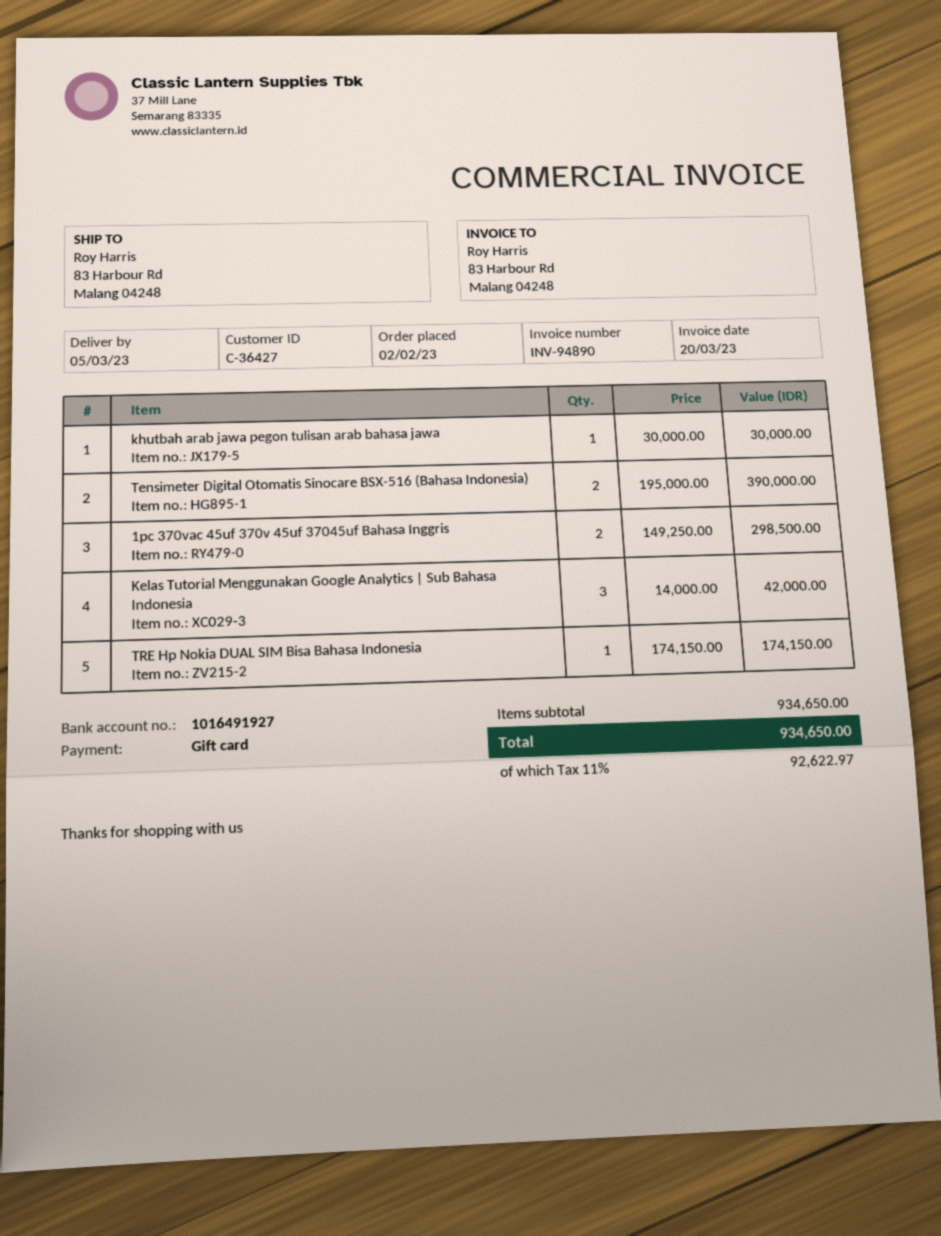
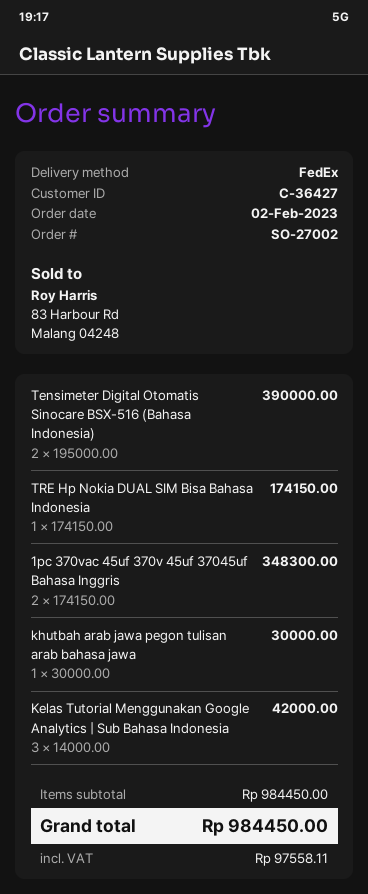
1pc 370vac 45uf 370v 45uf 37045uf Bahasa Inggris: 2 x 149250.00 = 298500.00 -> 2 x 174150.00 = 348300.00
subtotal: 934650.00 -> 984450.00
tax: 92622.97 -> 97558.11
total: 934650.00 -> 984450.00

